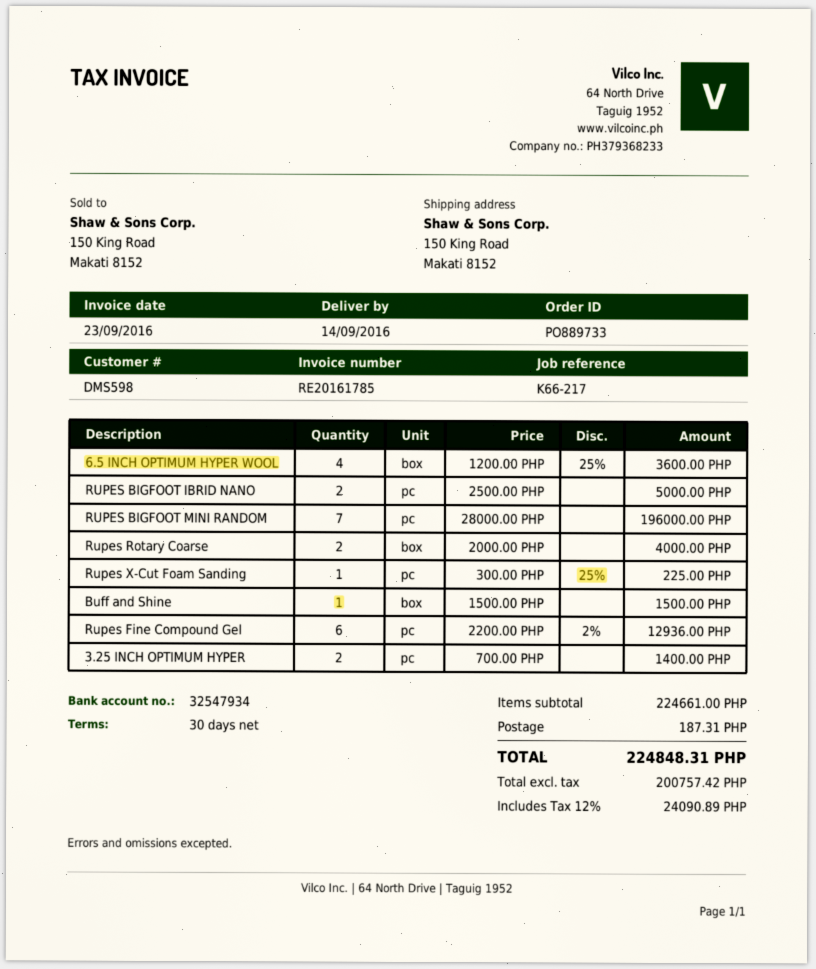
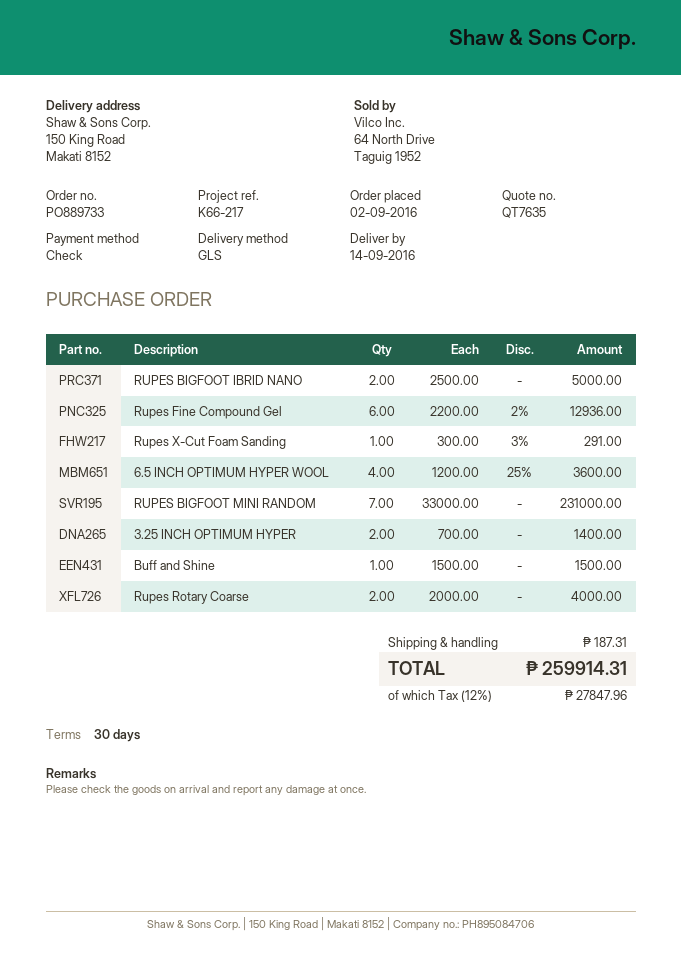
RUPES BIGFOOT MINI RANDOM: 7 x 28000.00 = 196000.00 -> 7 x 33000.00 = 231000.00
Rupes X-Cut Foam Sanding: 1 x 300.00 - 25% = 225.00 -> 1 x 300.00 - 3% = 291.00
tax: 12% = 24090.89 -> 12% = 27847.96
total: 224848.31 -> 259914.31

